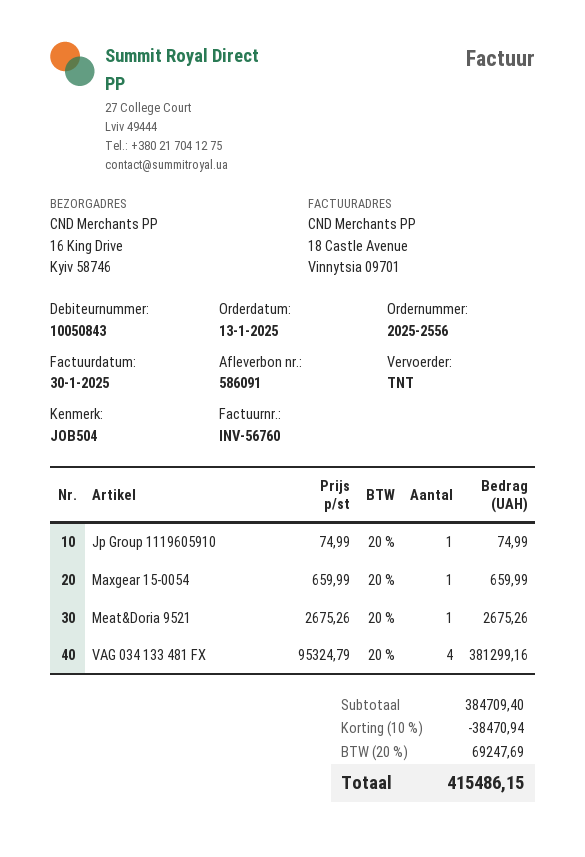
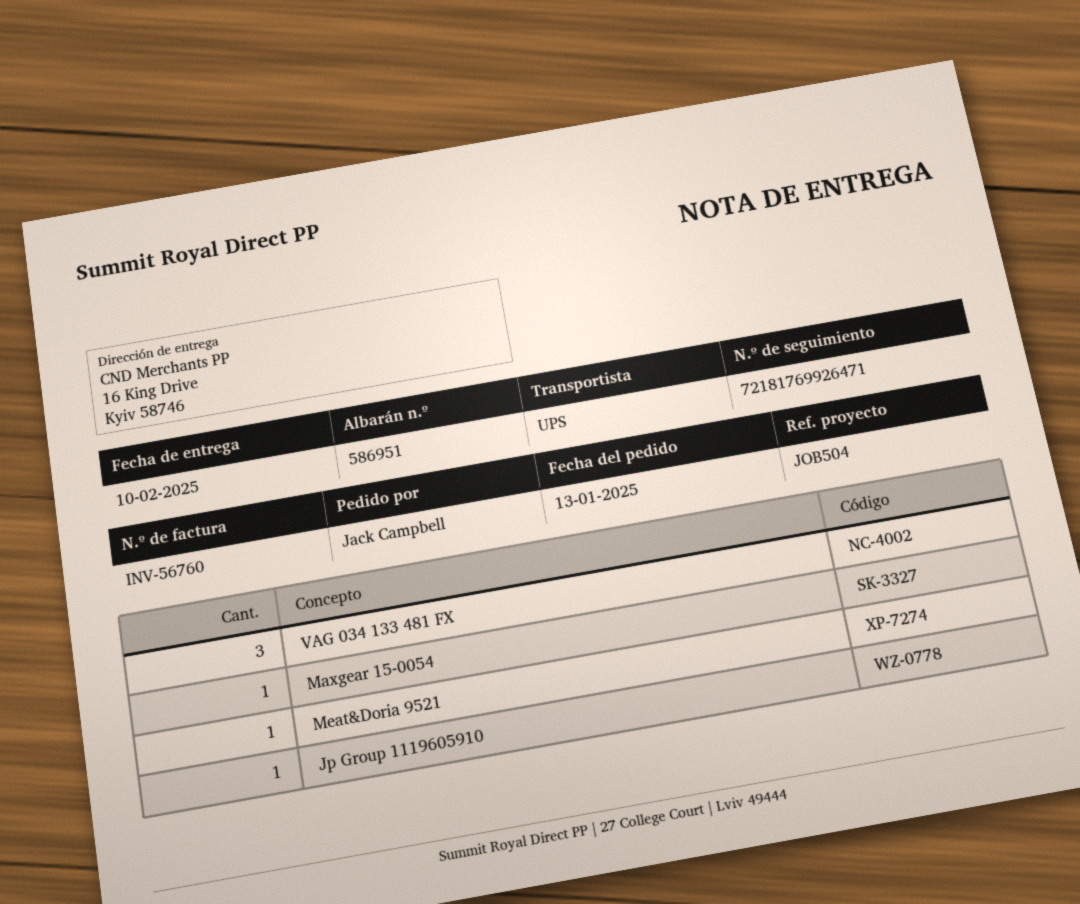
delivery note number: 586091 -> 586951
shipping method: TNT -> UPS
VAG 034 133 481 FX: 4 -> 3

